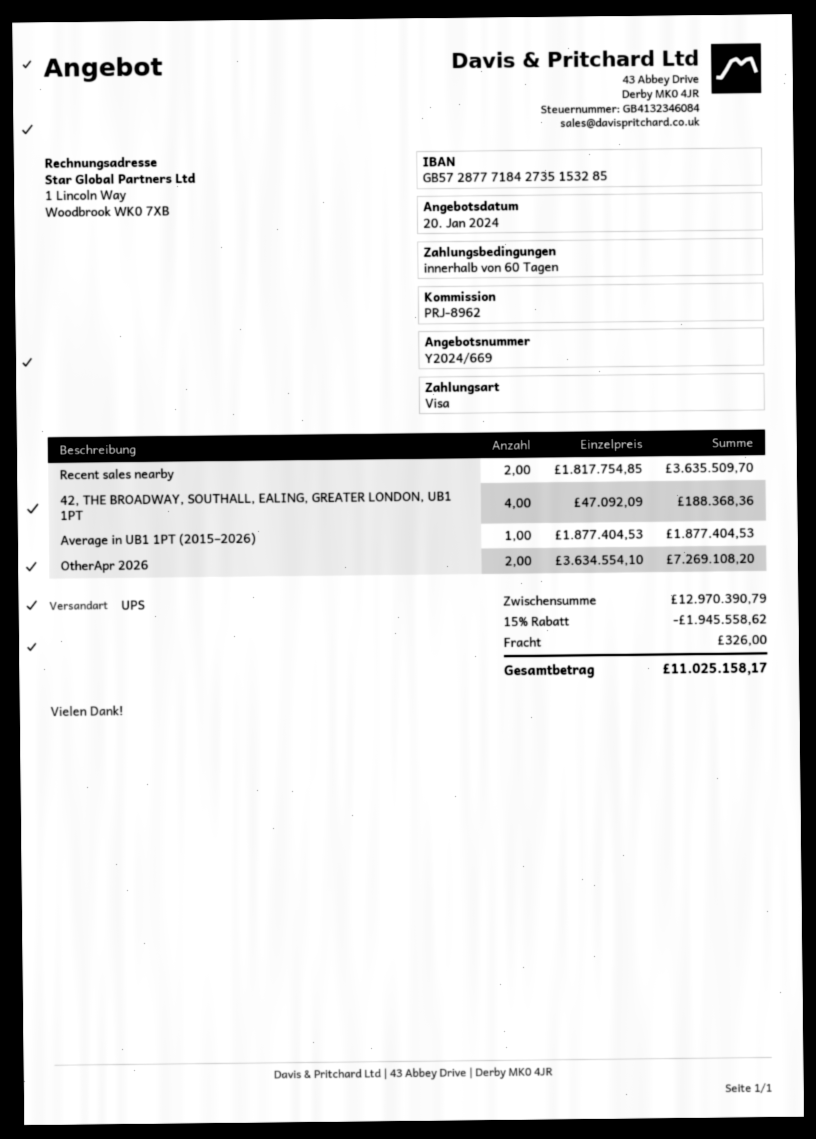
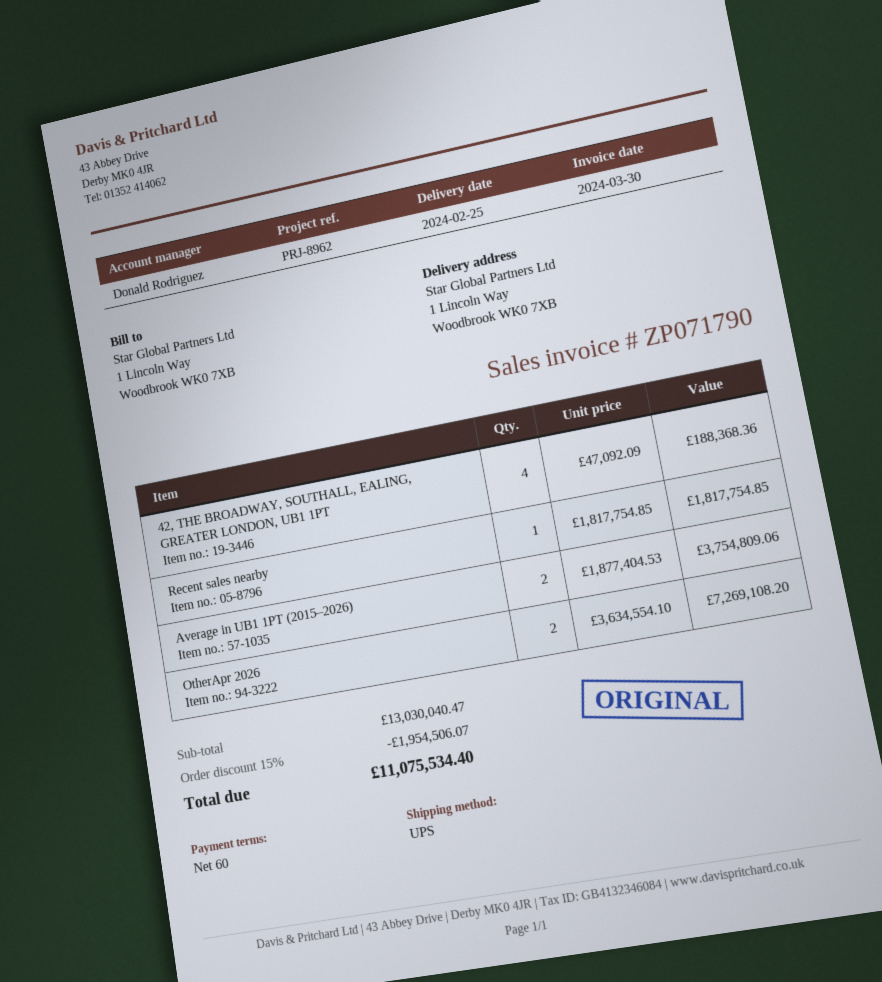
Recent sales nearby: 2 x 1817754.85 = 3635509.70 -> 1 x 1817754.85 = 1817754.85
Average in UB1 1PT (2015–2026): 1 x 1877404.53 = 1877404.53 -> 2 x 1877404.53 = 3754809.06
subtotal: 12970390.79 -> 13030040.47
discount: 15% = 1945558.62 -> 15% = 1954506.07
shipping: 326.00 -> none
total: 11025158.17 -> 11075534.40

